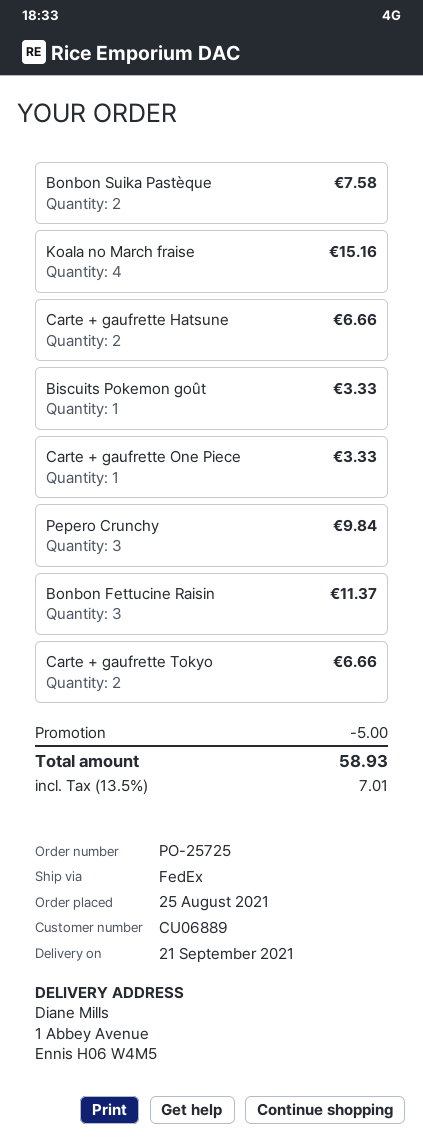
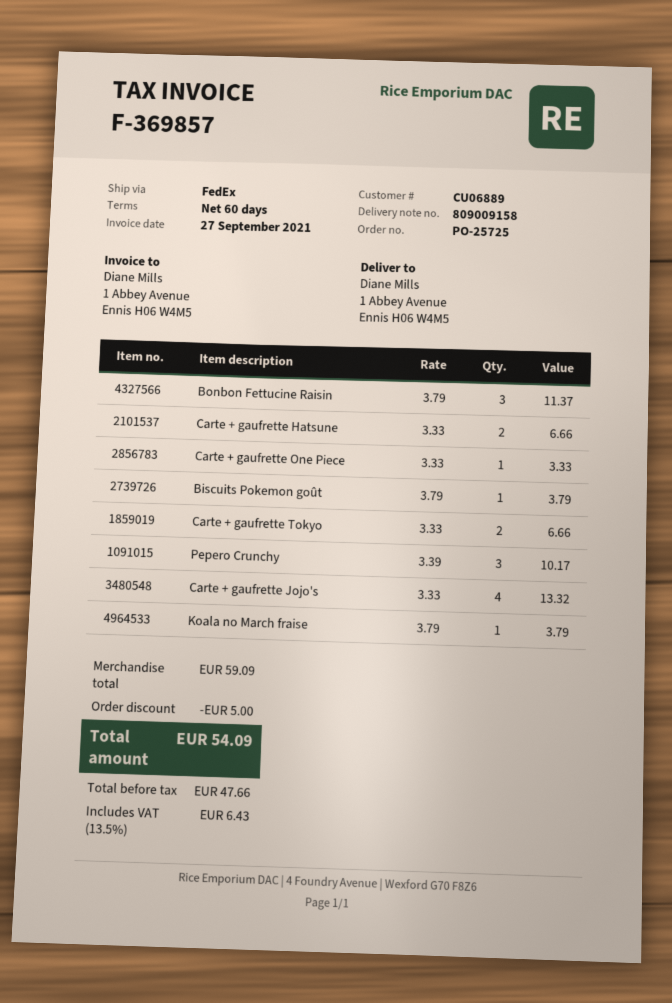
Bonbon Suika Pastèque: 2 for 7.58 -> none
Koala no March fraise: 4 for 15.16 -> 1 for 3.79
Biscuits Pokemon goût: 1 for 3.33 -> 1 for 3.79
Pepero Crunchy: 3 for 9.84 -> 3 for 10.17
Carte + gaufrette Jojo's: none -> 4 for 13.32
tax: 13.5% = 7.01 -> 13.5% = 6.43
total: 58.93 -> 54.09

